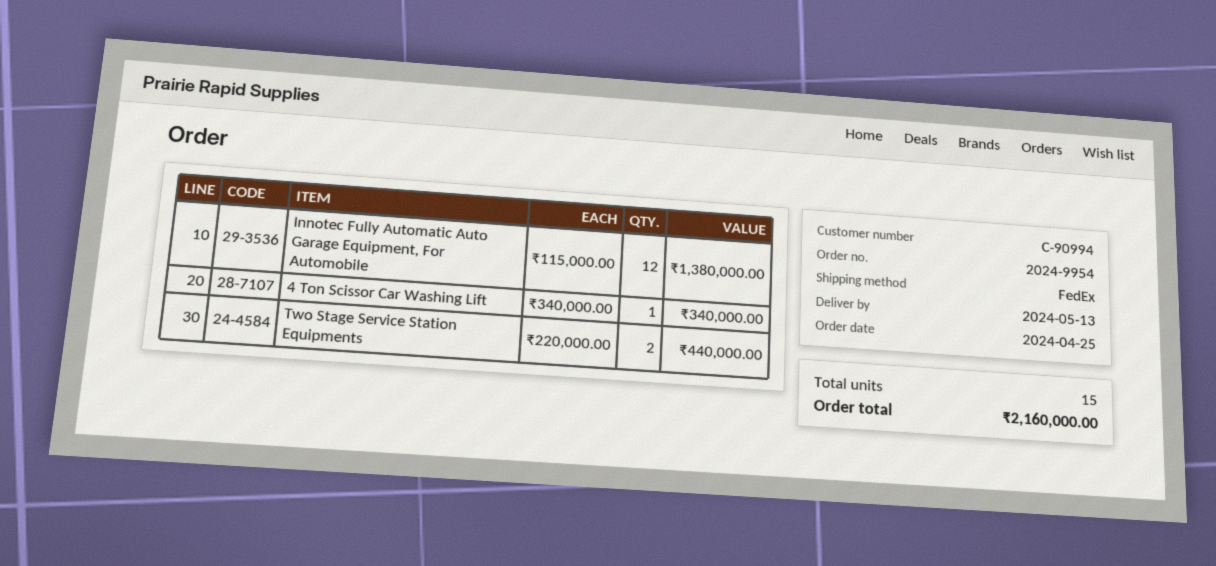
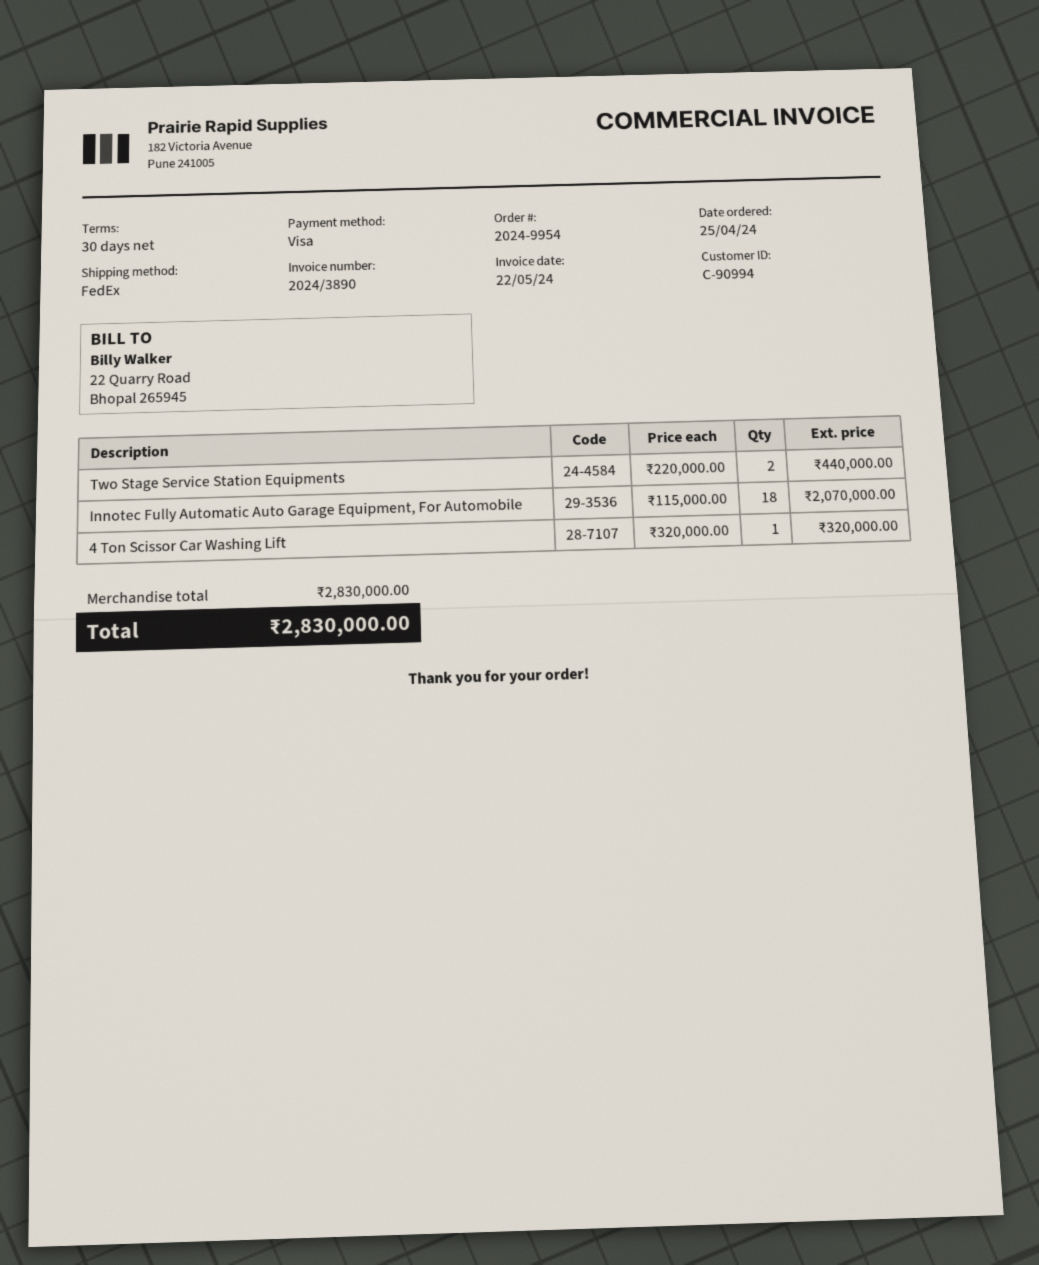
Innotec Fully Automatic Auto Garage Equipment, For Automobile: 12 x 115000.00 = 1380000.00 -> 18 x 115000.00 = 2070000.00
4 Ton Scissor Car Washing Lift: 1 x 340000.00 = 340000.00 -> 1 x 320000.00 = 320000.00
total: 2160000.00 -> 2830000.00

